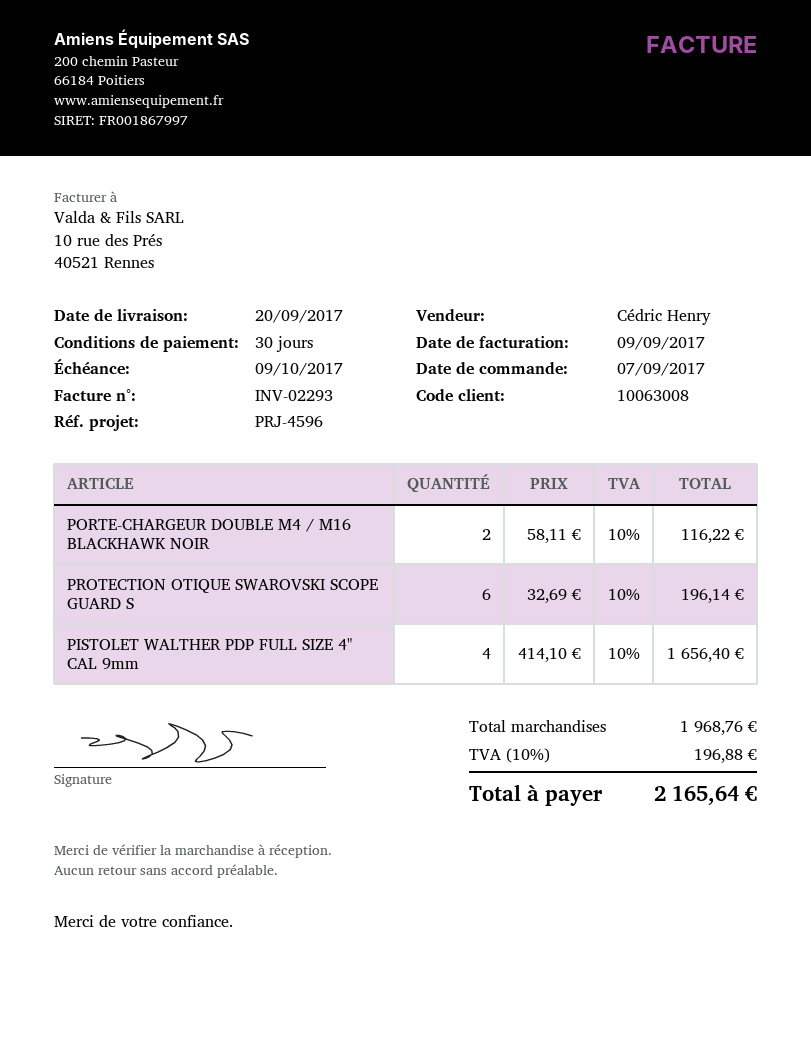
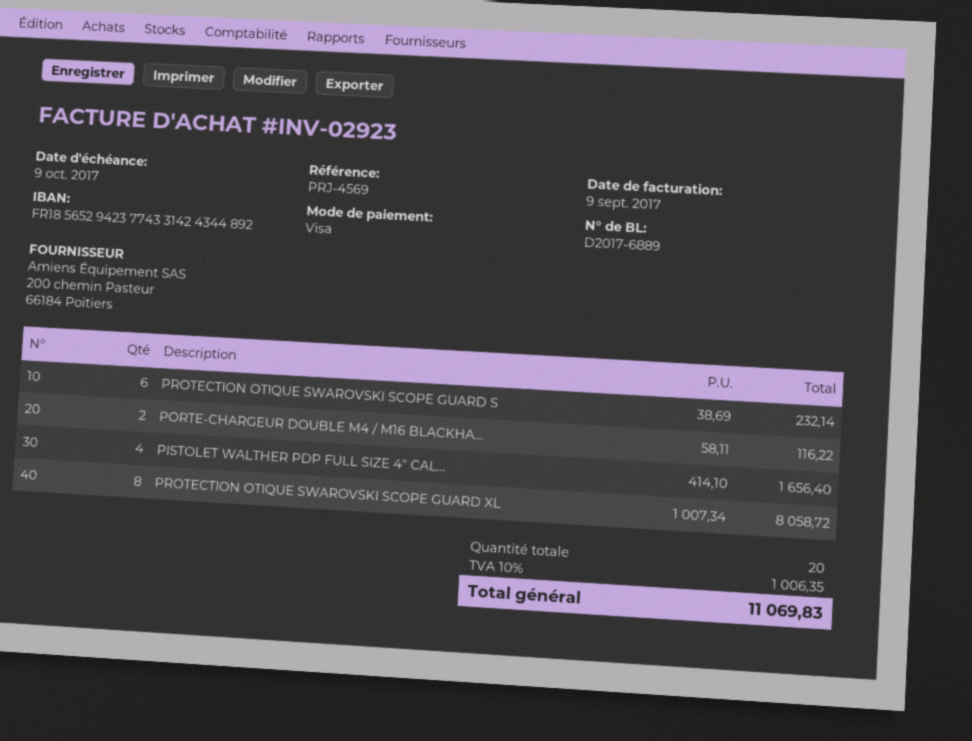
invoice number: INV-02293 -> INV-02923
reference: PRJ-4596 -> PRJ-4569
PROTECTION OTIQUE SWAROVSKI SCOPE GUARD S: 6 x 32.69 = 196.14 -> 6 x 38.69 = 232.14
PROTECTION OTIQUE SWAROVSKI SCOPE GUARD XL: none -> 8 x 1007.34 = 8058.72
tax: 10% = 196.88 -> 10% = 1006.35
total: 2165.64 -> 11069.83

